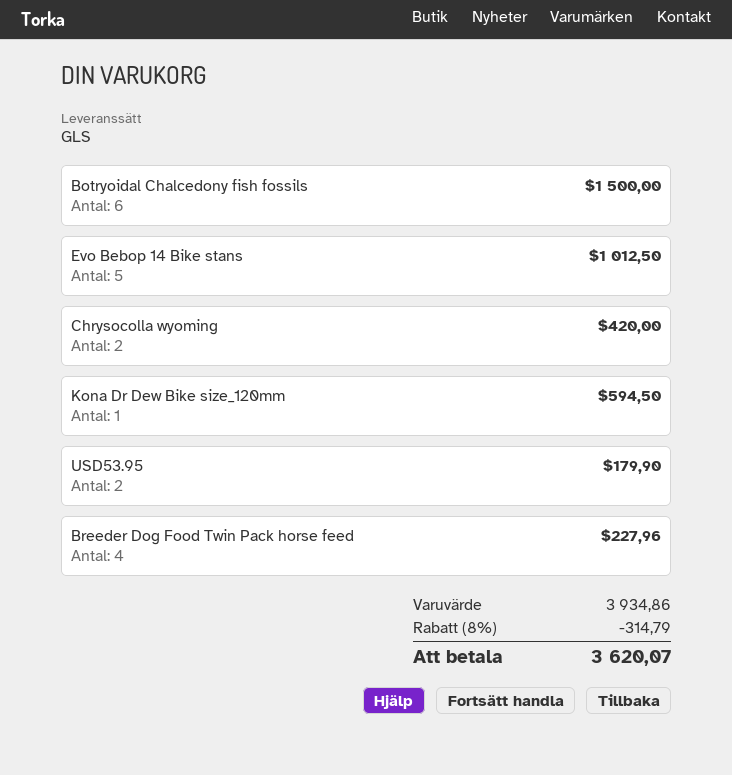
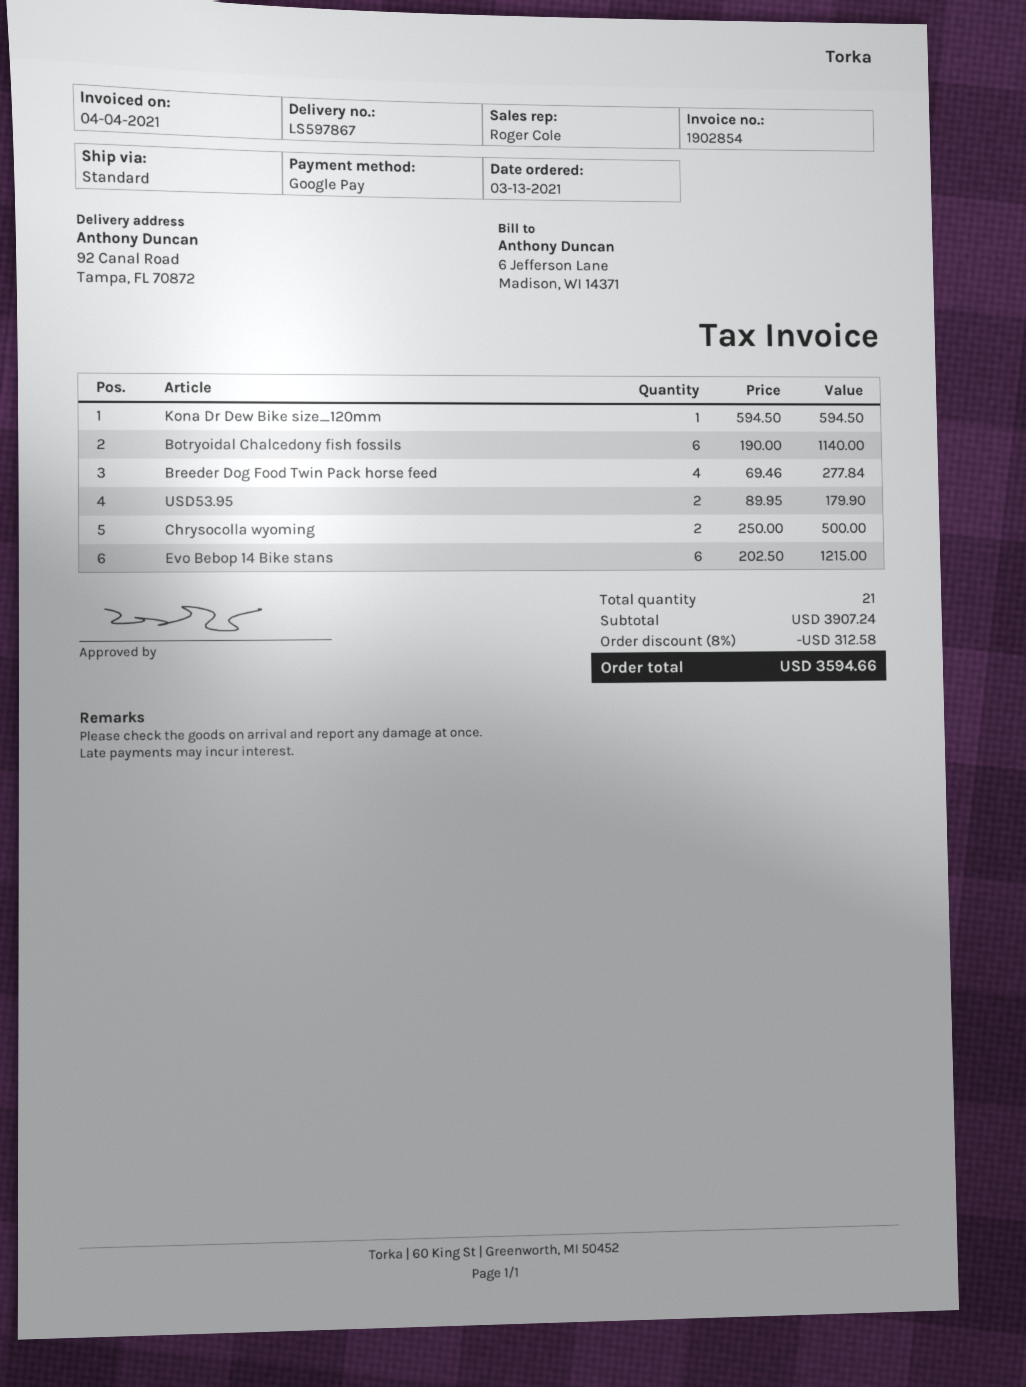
shipping method: GLS -> standard
Botryoidal Chalcedony fish fossils: 6 for 1500.00 -> 6 for 1140.00
Evo Bebop 14 Bike stans: 5 for 1012.50 -> 6 for 1215.00
Chrysocolla wyoming: 2 for 420.00 -> 2 for 500.00
Breeder Dog Food Twin Pack horse feed: 4 for 227.96 -> 4 for 277.84
subtotal: 3934.86 -> 3907.24
discount: 8% = 314.79 -> 8% = 312.58
total: 3620.07 -> 3594.66

